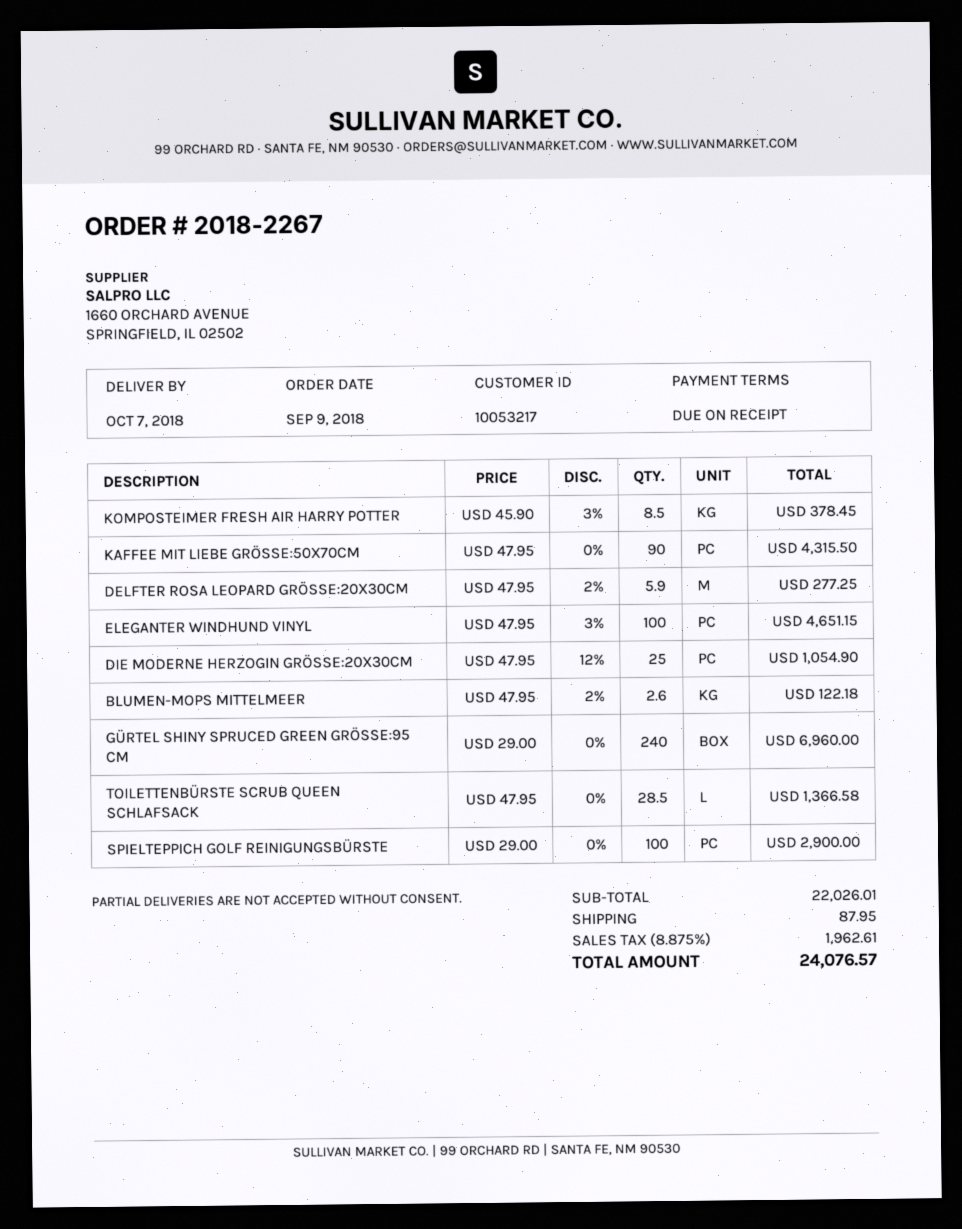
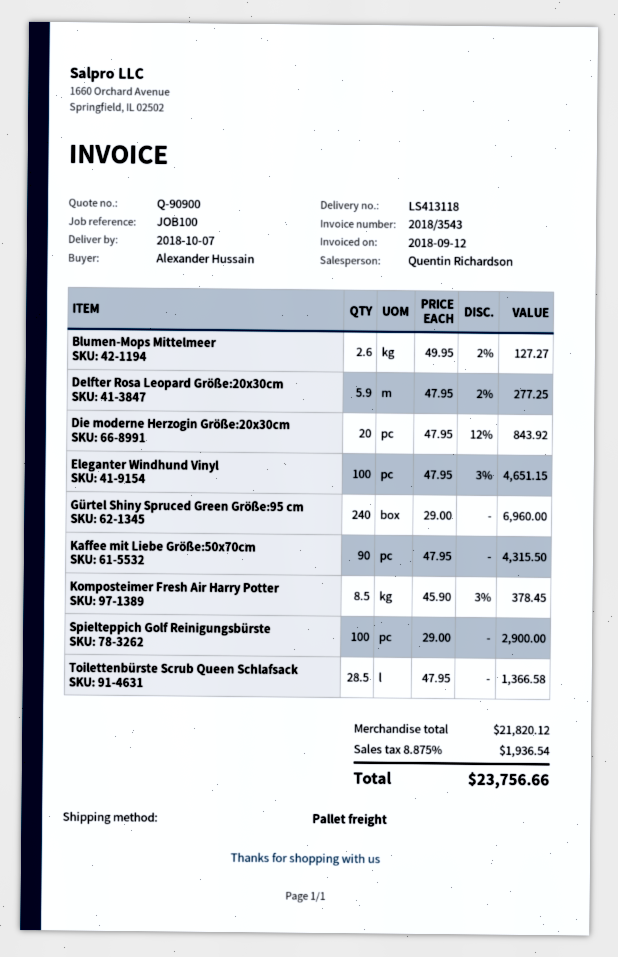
DIE MODERNE HERZOGIN GRÖSSE:20X30CM: 25 x 47.95 - 12% = 1054.90 -> 20 x 47.95 - 12% = 843.92
BLUMEN-MOPS MITTELMEER: 2.6 x 47.95 - 2% = 122.18 -> 2.6 x 49.95 - 2% = 127.27
subtotal: 22026.01 -> 21820.12
shipping: 87.95 -> none
tax: 8.875% = 1962.61 -> 8.875% = 1936.54
total: 24076.57 -> 23756.66

